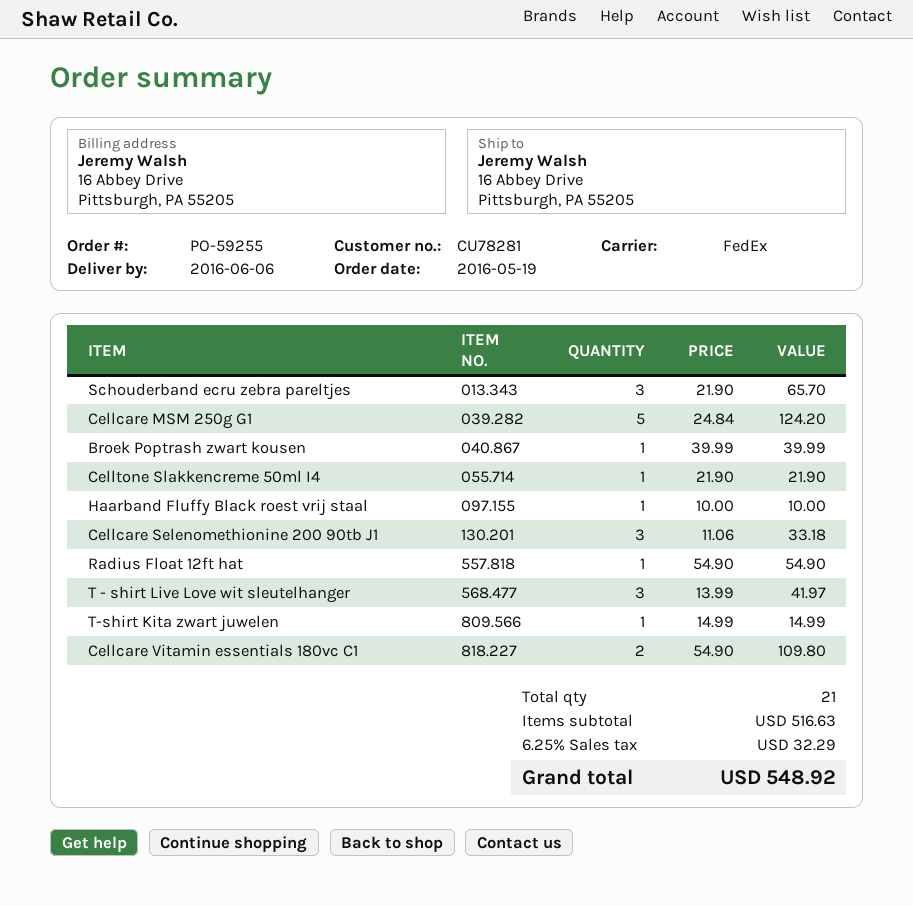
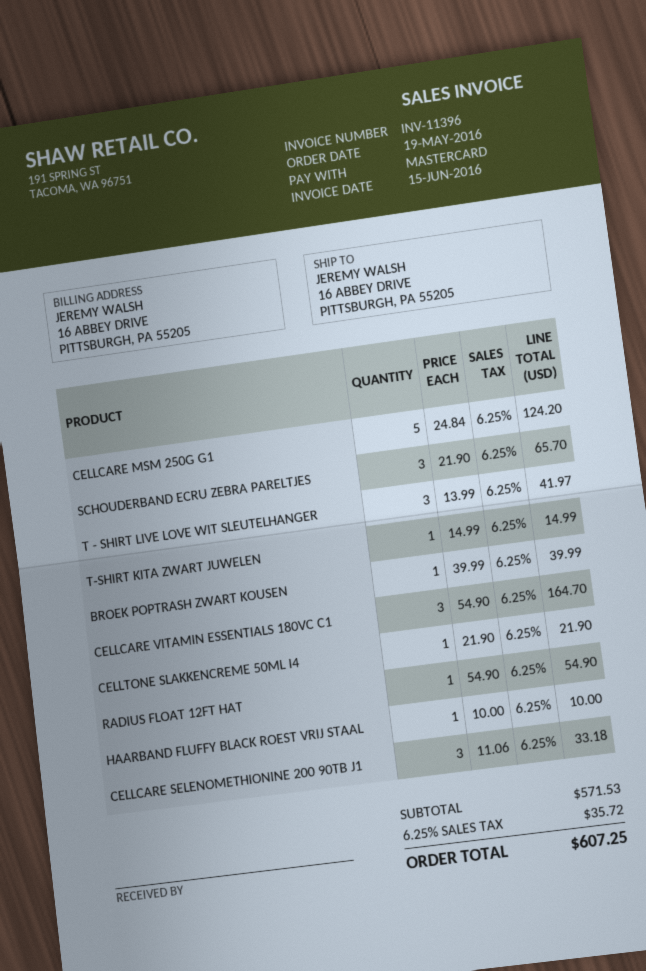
Cellcare Vitamin essentials 180vc C1: 2 x 54.90 = 109.80 -> 3 x 54.90 = 164.70
subtotal: 516.63 -> 571.53
tax: 6.25% = 32.29 -> 6.25% = 35.72
total: 548.92 -> 607.25

